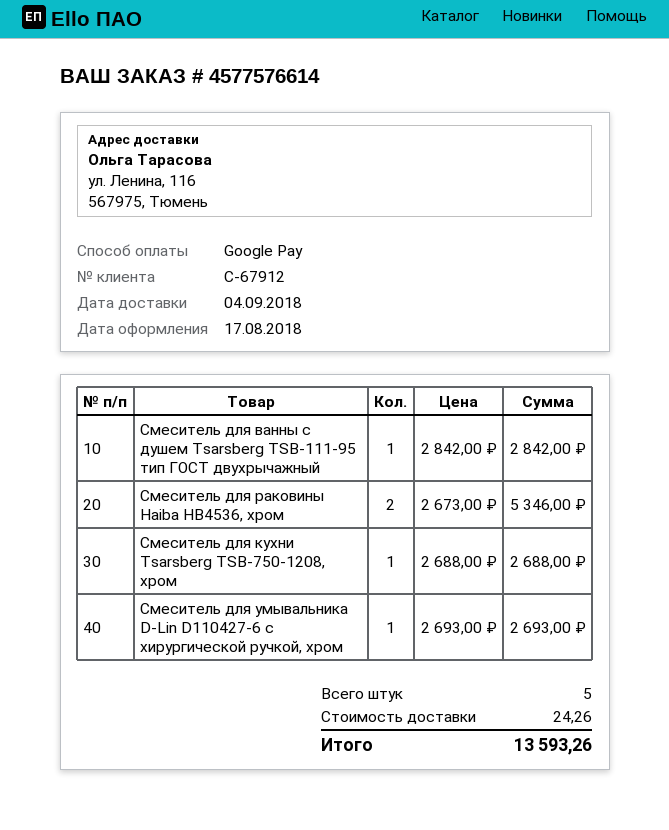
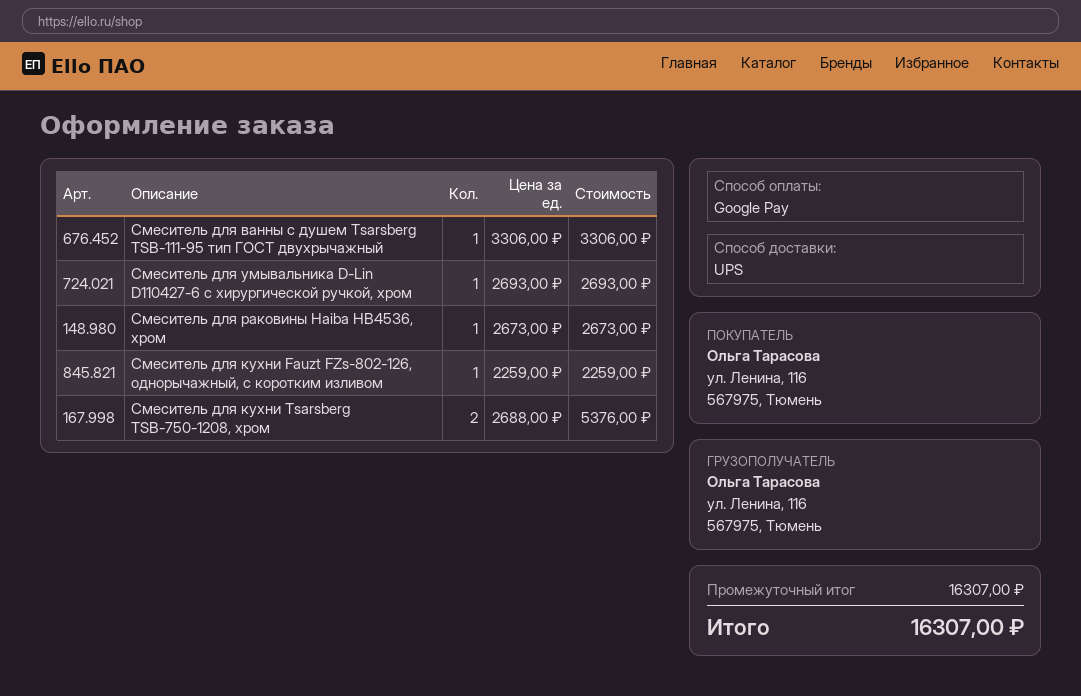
Смеситель для ванны с душем Tsarsberg TSB-111-95 тип ГОСТ двухрычажный: 1 x 2842.00 = 2842.00 -> 1 x 3306.00 = 3306.00
Смеситель для раковины Haiba HB4536, хром: 2 x 2673.00 = 5346.00 -> 1 x 2673.00 = 2673.00
Смеситель для кухни Tsarsberg TSB-750-1208, хром: 1 x 2688.00 = 2688.00 -> 2 x 2688.00 = 5376.00
Смеситель для кухни Fauzt FZs-802-126, однорычажный, с коротким изливом: none -> 1 x 2259.00 = 2259.00
shipping: 24.26 -> none
total: 13593.26 -> 16307.00

